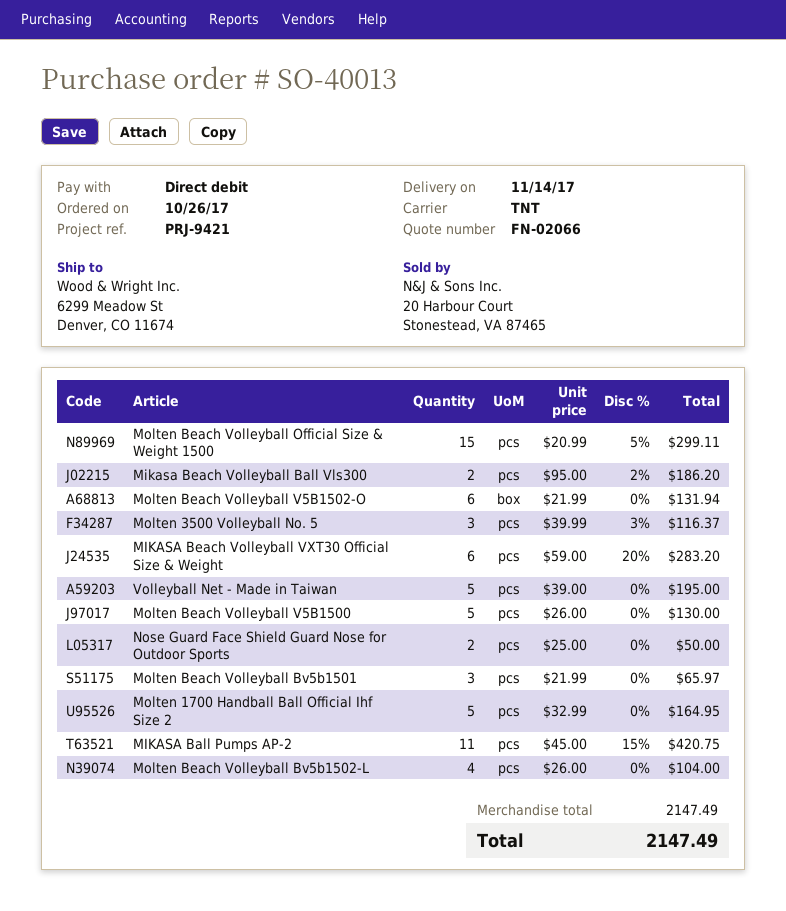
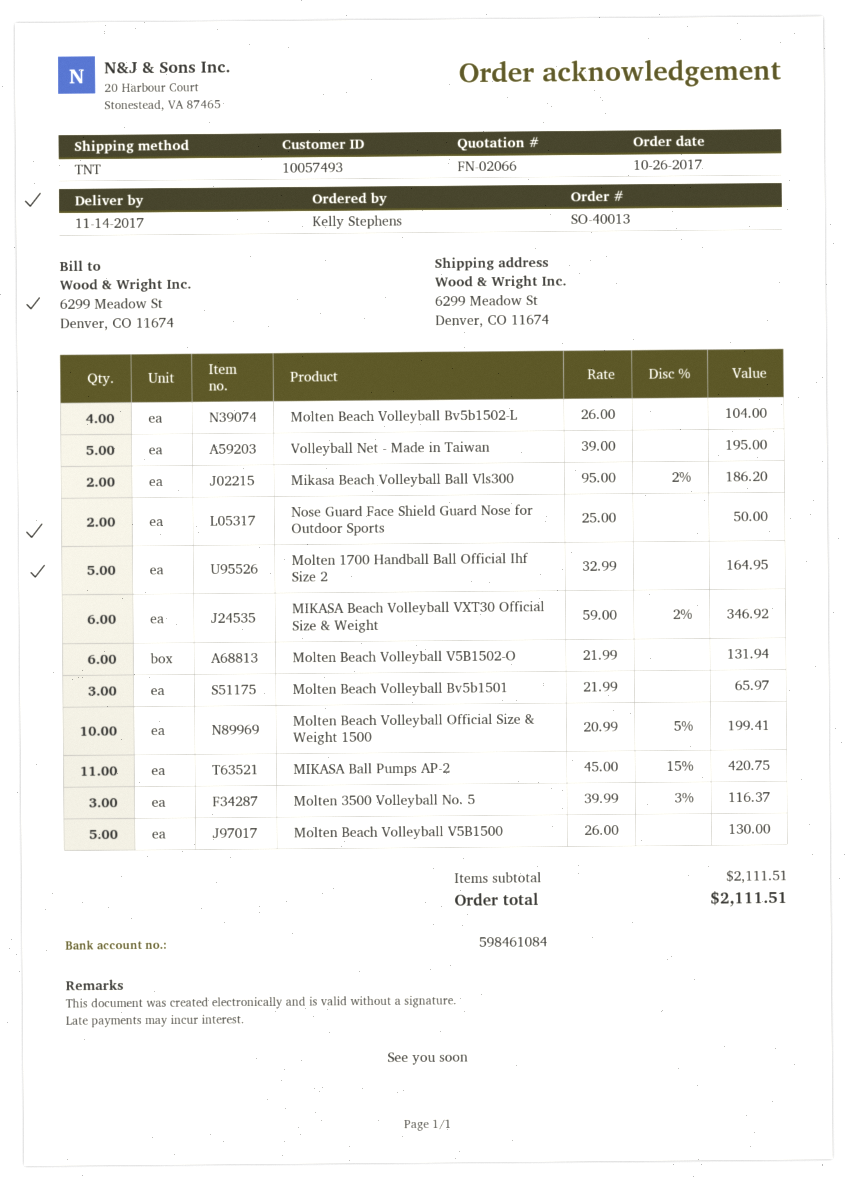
Molten Beach Volleyball Official Size & Weight 1500: 15 x 20.99 - 5% = 299.11 -> 10 x 20.99 - 5% = 199.41
MIKASA Beach Volleyball VXT30 Official Size & Weight: 6 x 59.00 - 20% = 283.20 -> 6 x 59.00 - 2% = 346.92
subtotal: 2147.49 -> 2111.51
total: 2147.49 -> 2111.51

